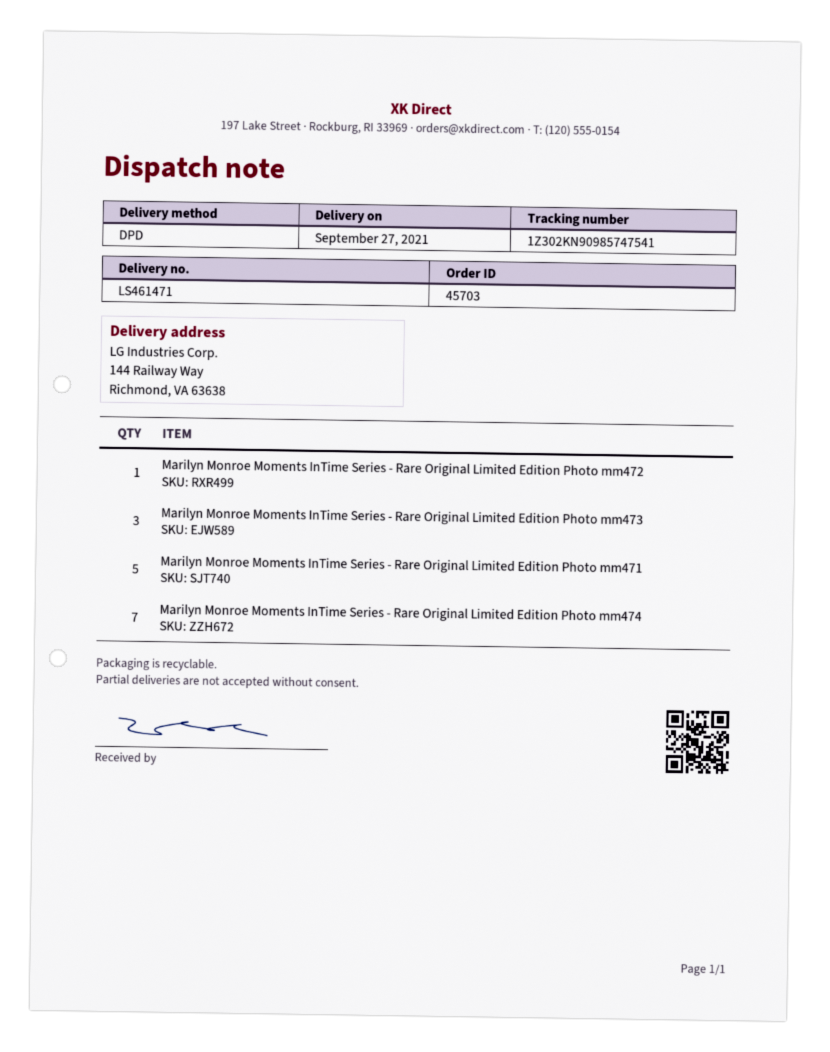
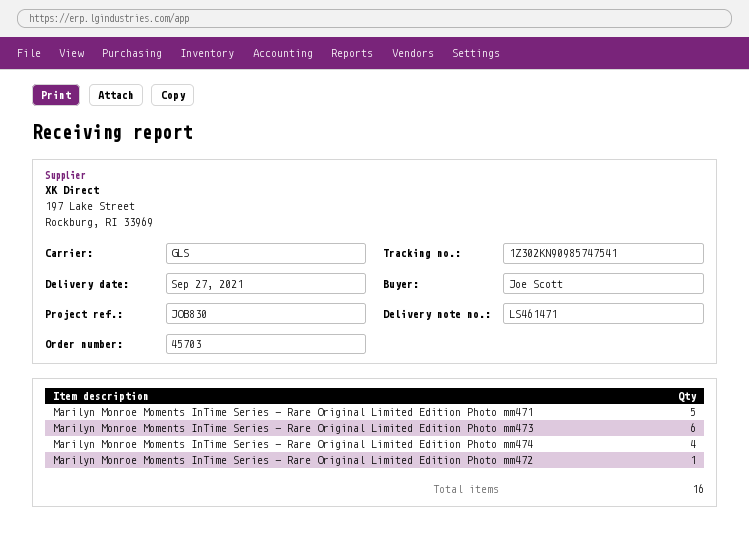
shipping method: DPD -> GLS
Marilyn Monroe Moments InTime Series - Rare Original Limited Edition Photo mm473: 3 -> 6
Marilyn Monroe Moments InTime Series - Rare Original Limited Edition Photo mm474: 7 -> 4

